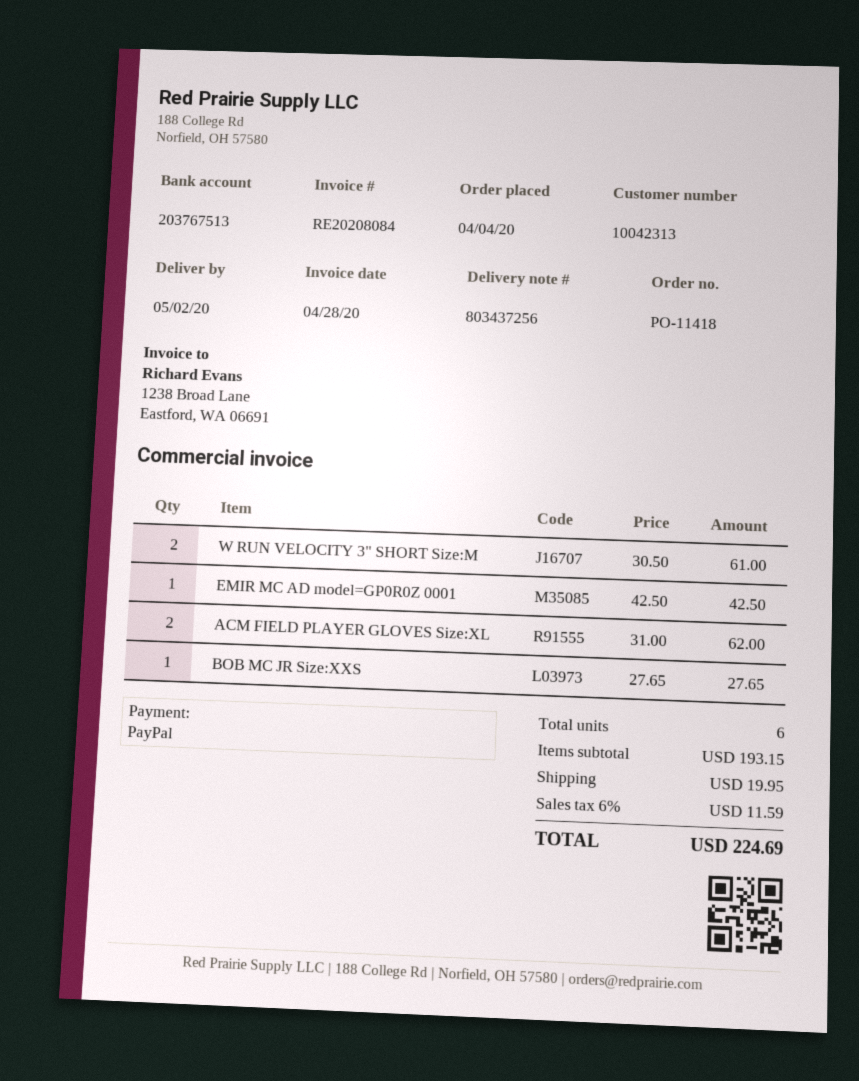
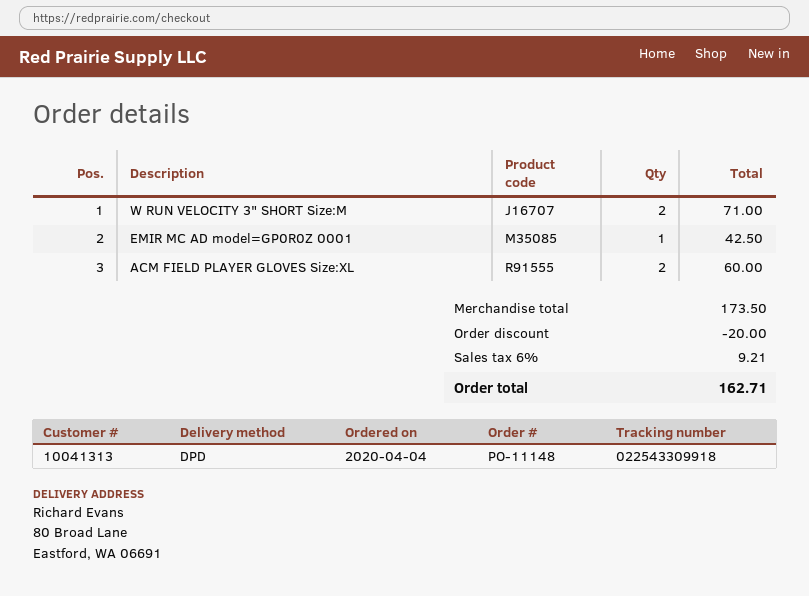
order number: PO-11418 -> PO-11148
customer number: 10042313 -> 10041313
W RUN VELOCITY 3" SHORT Size:M: 2 for 61.00 -> 2 for 71.00
ACM FIELD PLAYER GLOVES Size:XL: 2 for 62.00 -> 2 for 60.00
BOB MC JR Size:XXS: 1 for 27.65 -> none
subtotal: 193.15 -> 173.50
discount: none -> 20.00
shipping: 19.95 -> none
tax: 6% = 11.59 -> 6% = 9.21
total: 224.69 -> 162.71

